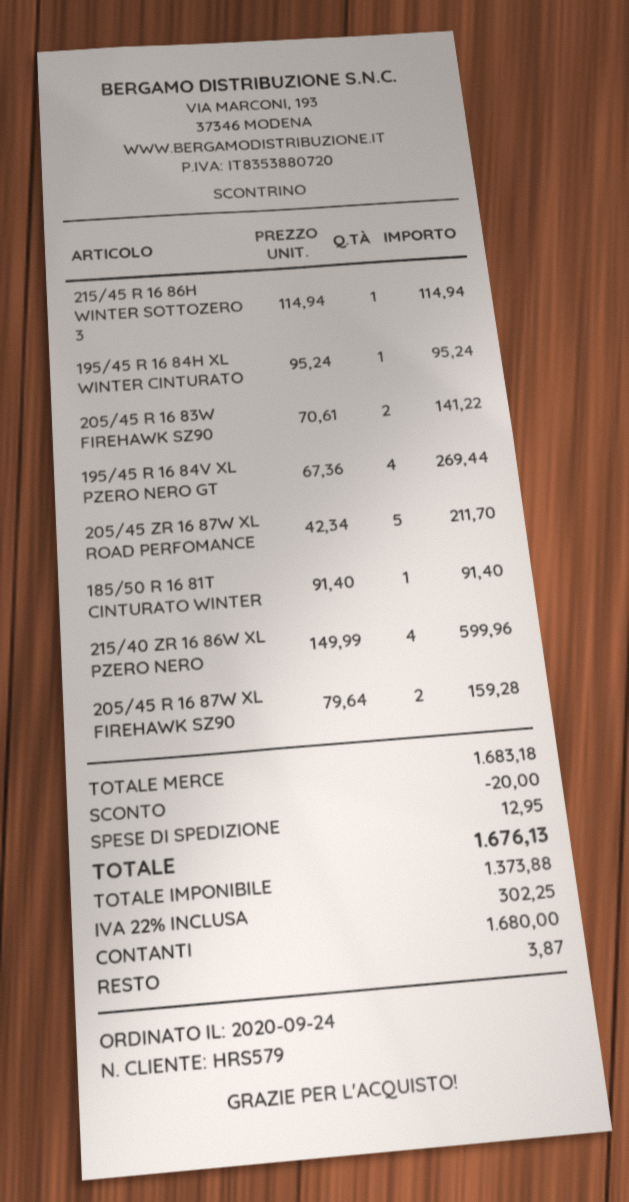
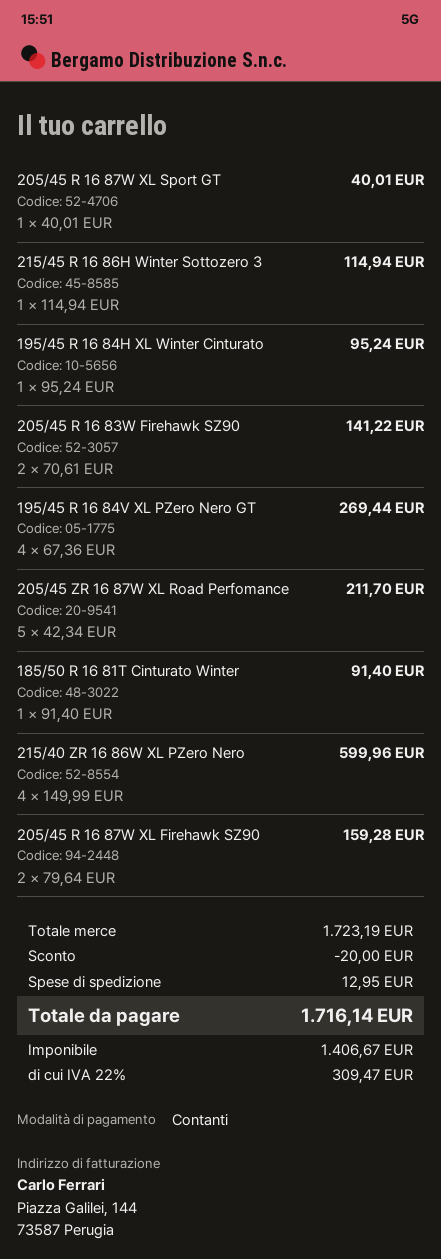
205/45 R 16 87W XL Sport GT: none -> 1 x 40.01 = 40.01
subtotal: 1683.18 -> 1723.19
net: 1373.88 -> 1406.67
tax: 22% = 302.25 -> 22% = 309.47
total: 1676.13 -> 1716.14

